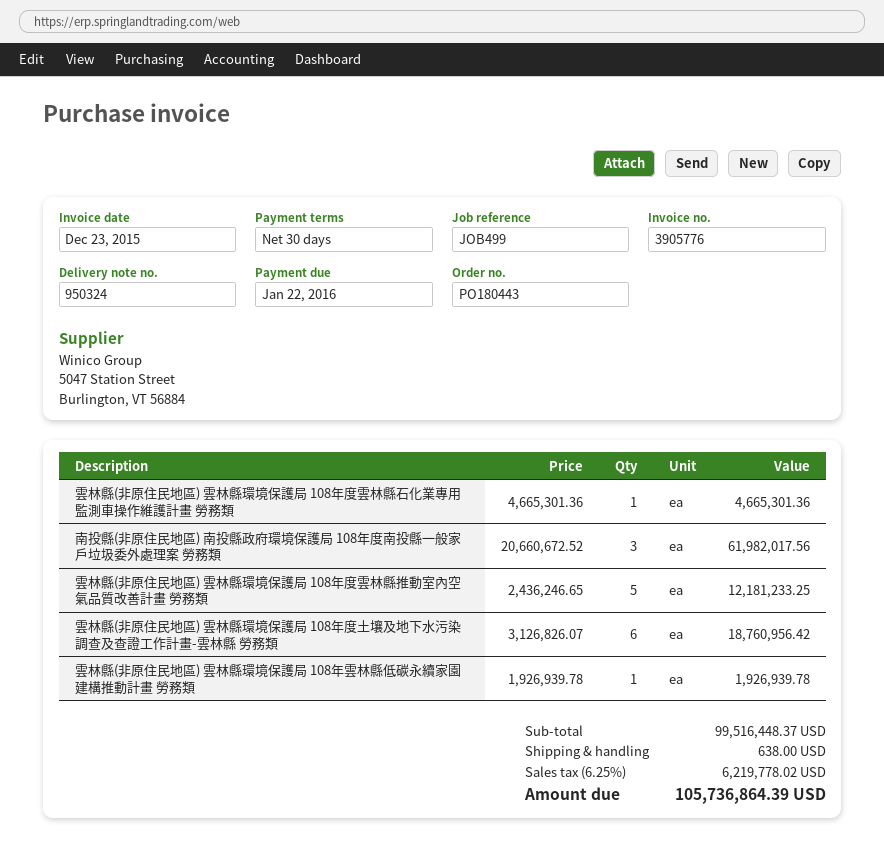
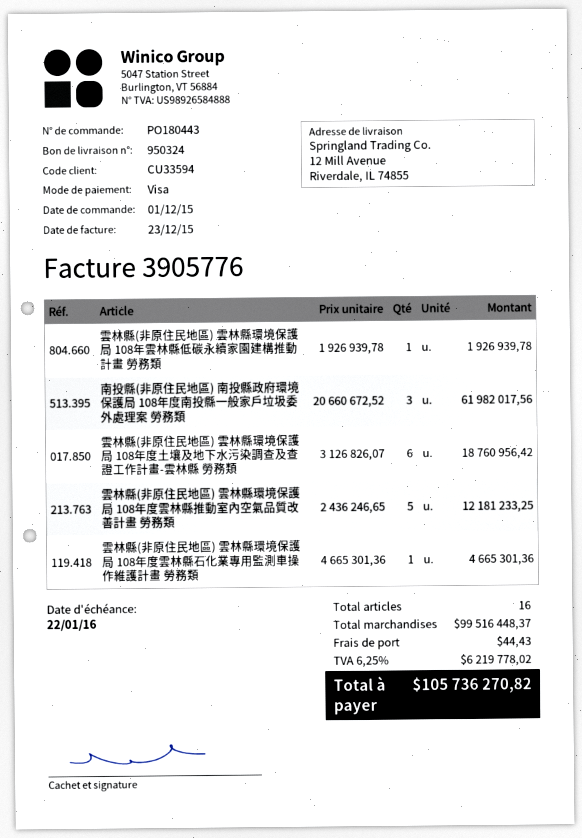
shipping: 638.00 -> 44.43
total: 105736864.39 -> 105736270.82

